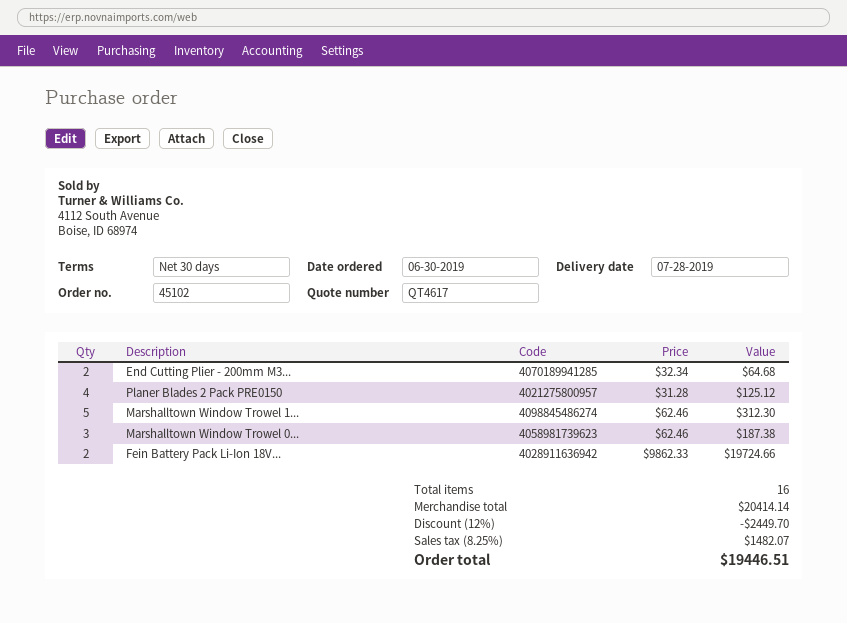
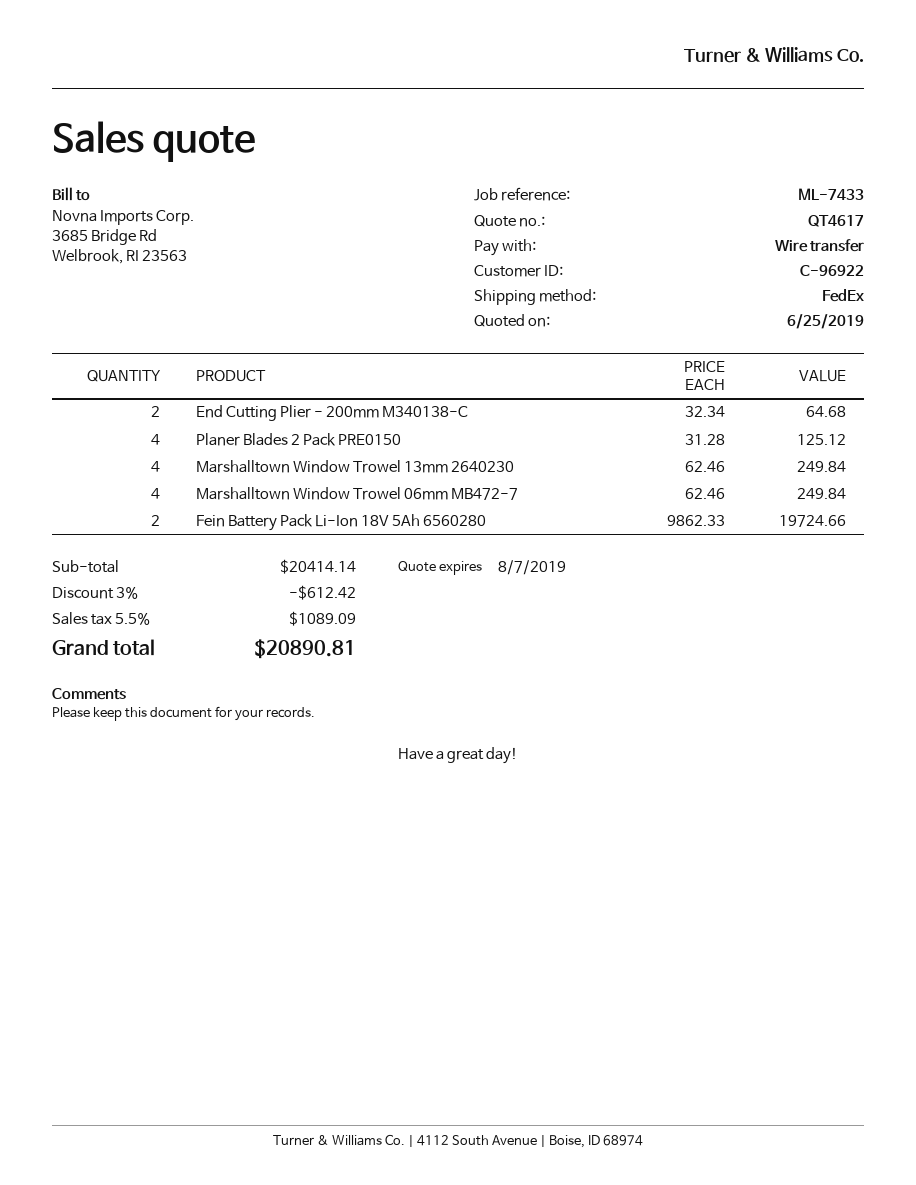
Marshalltown Window Trowel 1...: 5 x 62.46 = 312.30 -> 4 x 62.46 = 249.84
Marshalltown Window Trowel 0...: 3 x 62.46 = 187.38 -> 4 x 62.46 = 249.84
discount: 12% = 2449.70 -> 3% = 612.42
tax: 8.25% = 1482.07 -> 5.5% = 1089.09
total: 19446.51 -> 20890.81

